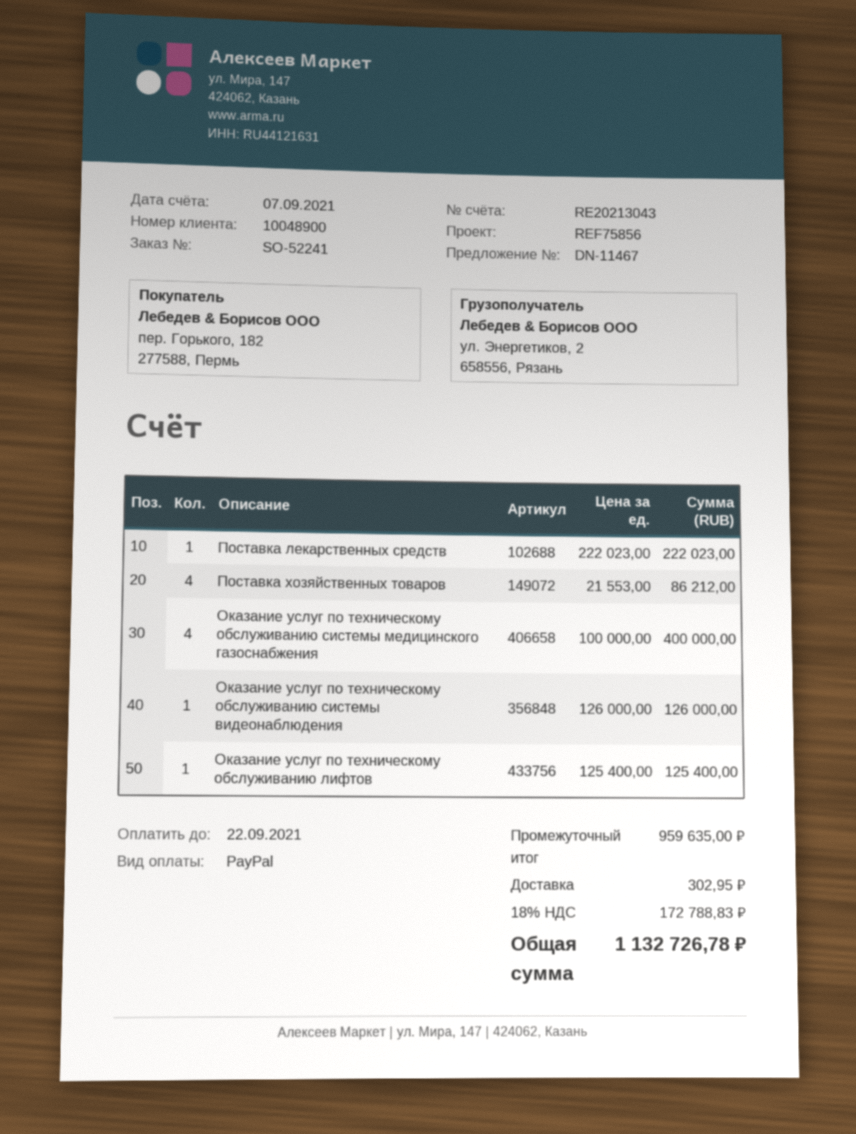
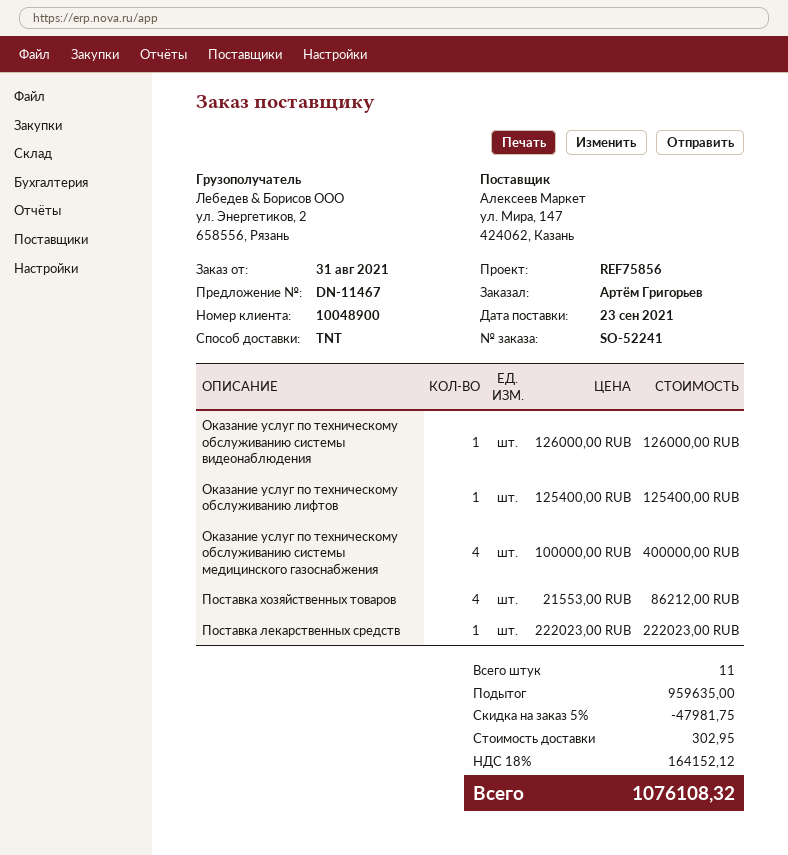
discount: none -> 5% = 47981.75
tax: 18% = 172788.83 -> 18% = 164152.12
total: 1132726.78 -> 1076108.32

